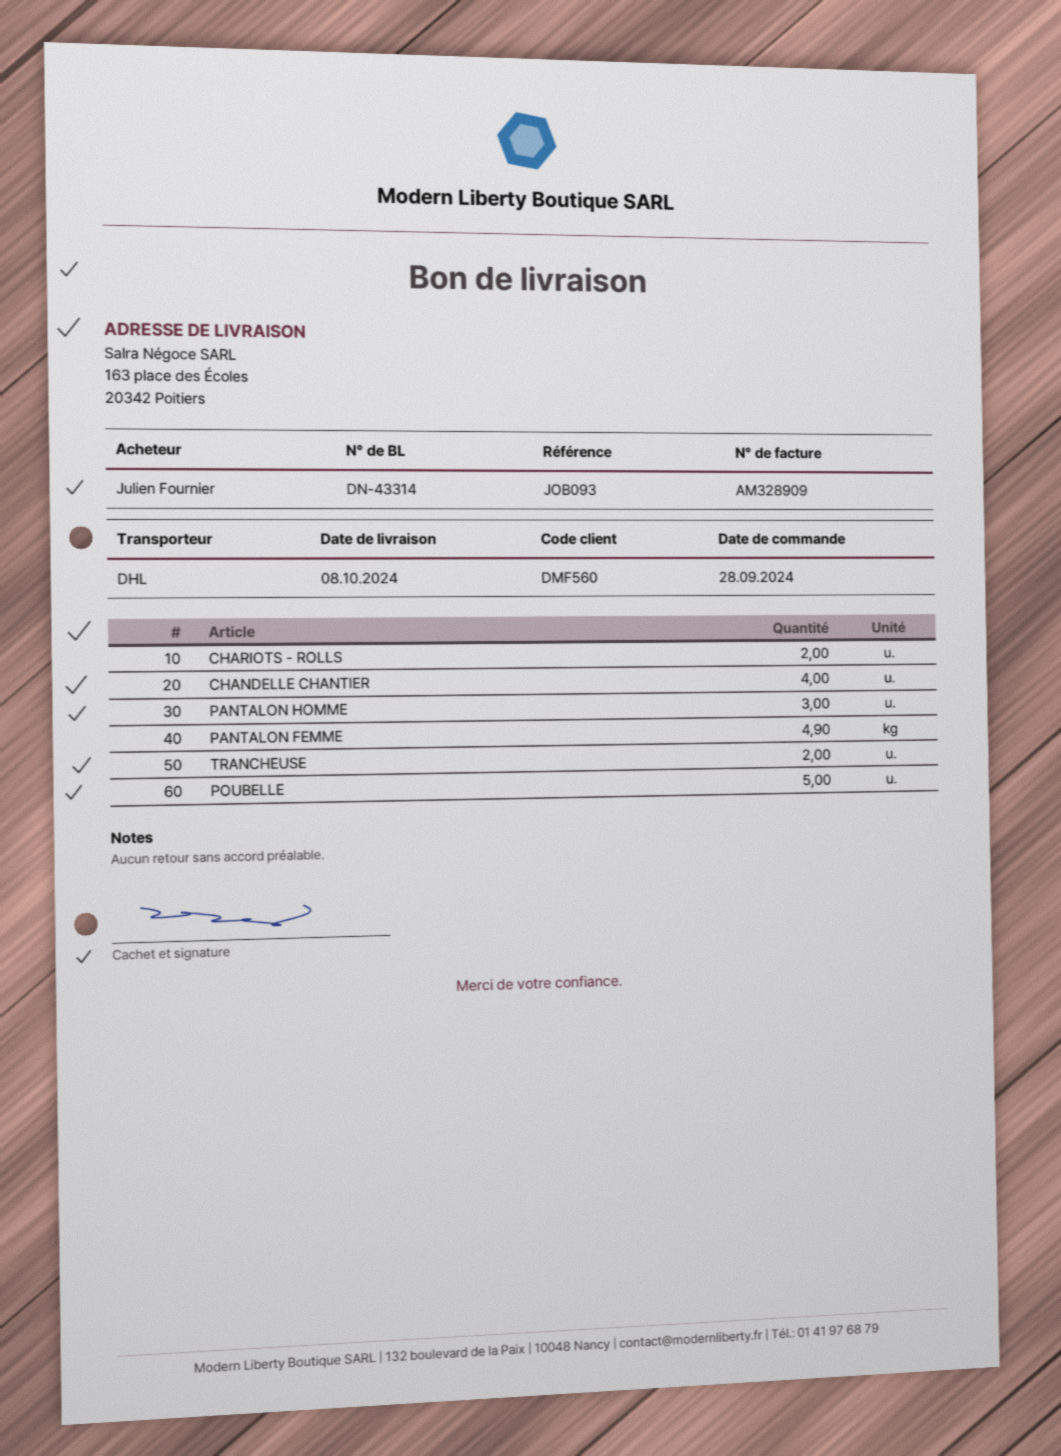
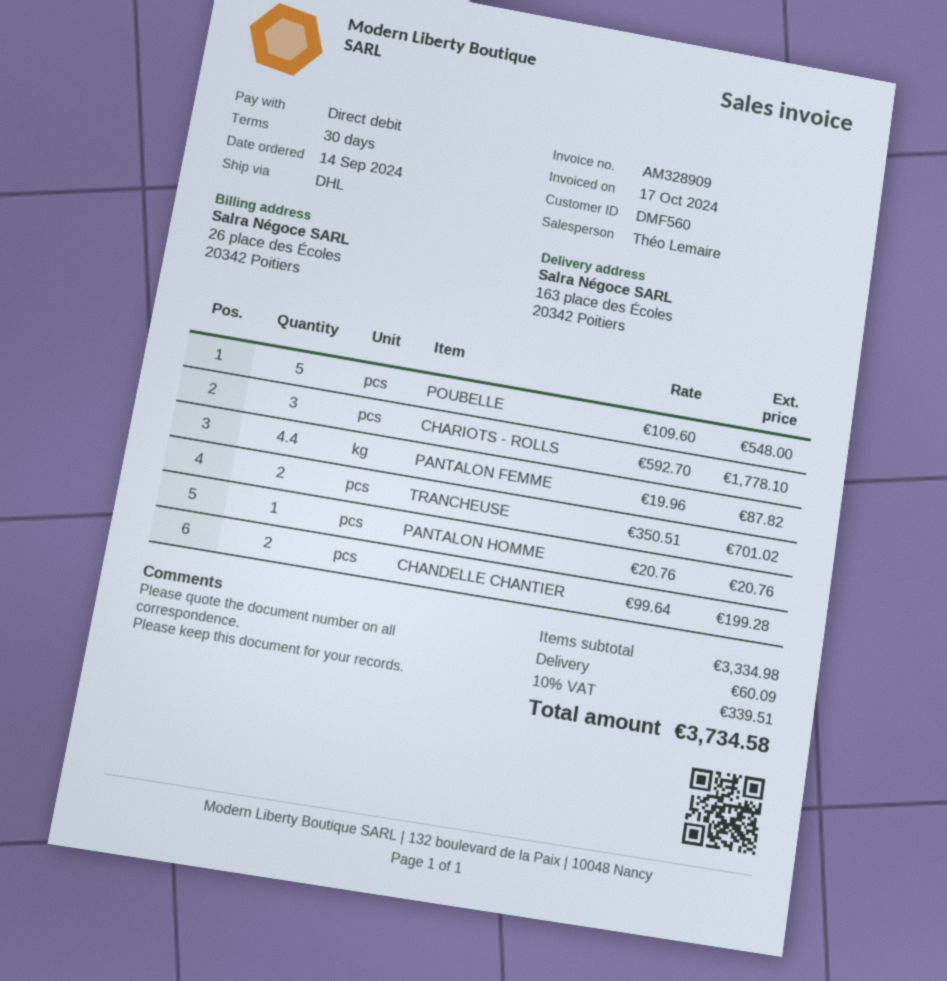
order date: 2024-09-28 -> 2024-09-14
CHARIOTS - ROLLS: 2 -> 3
CHANDELLE CHANTIER: 4 -> 2
PANTALON HOMME: 3 -> 1
PANTALON FEMME: 4.9 -> 4.4

